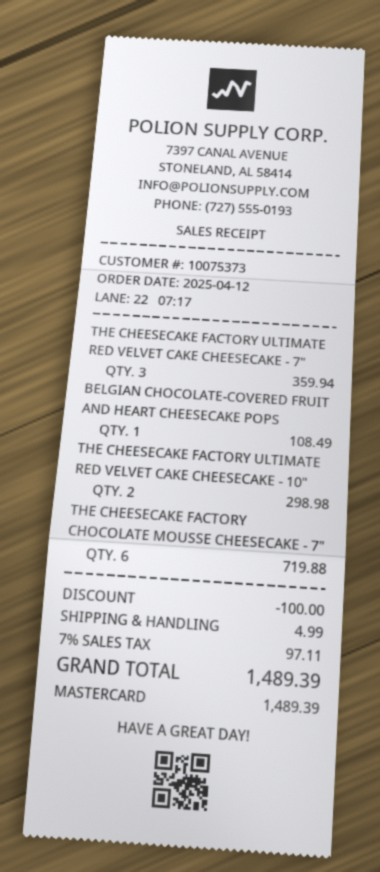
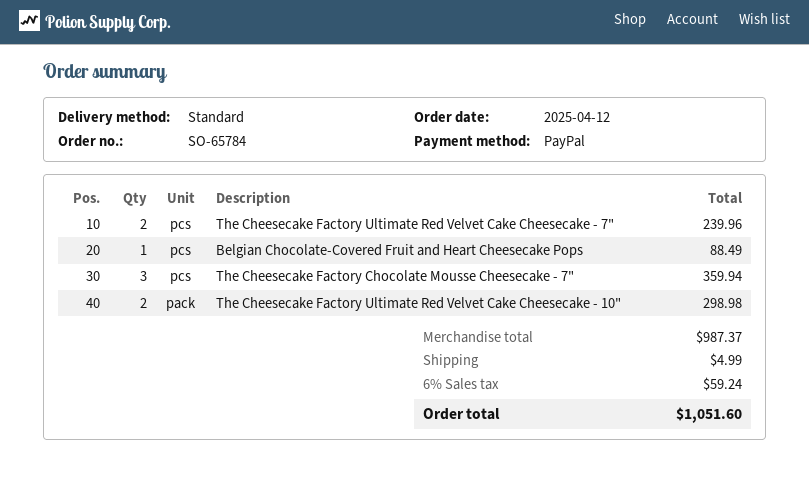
payment method: Mastercard -> PayPal
THE CHEESECAKE FACTORY ULTIMATE RED VELVET CAKE CHEESECAKE - 7": 3 for 359.94 -> 2 for 239.96
BELGIAN CHOCOLATE-COVERED FRUIT AND HEART CHEESECAKE POPS: 1 for 108.49 -> 1 for 88.49
THE CHEESECAKE FACTORY CHOCOLATE MOUSSE CHEESECAKE - 7": 6 for 719.88 -> 3 for 359.94
discount: 100.00 -> none
tax: 7% = 97.11 -> 6% = 59.24
total: 1489.39 -> 1051.60

